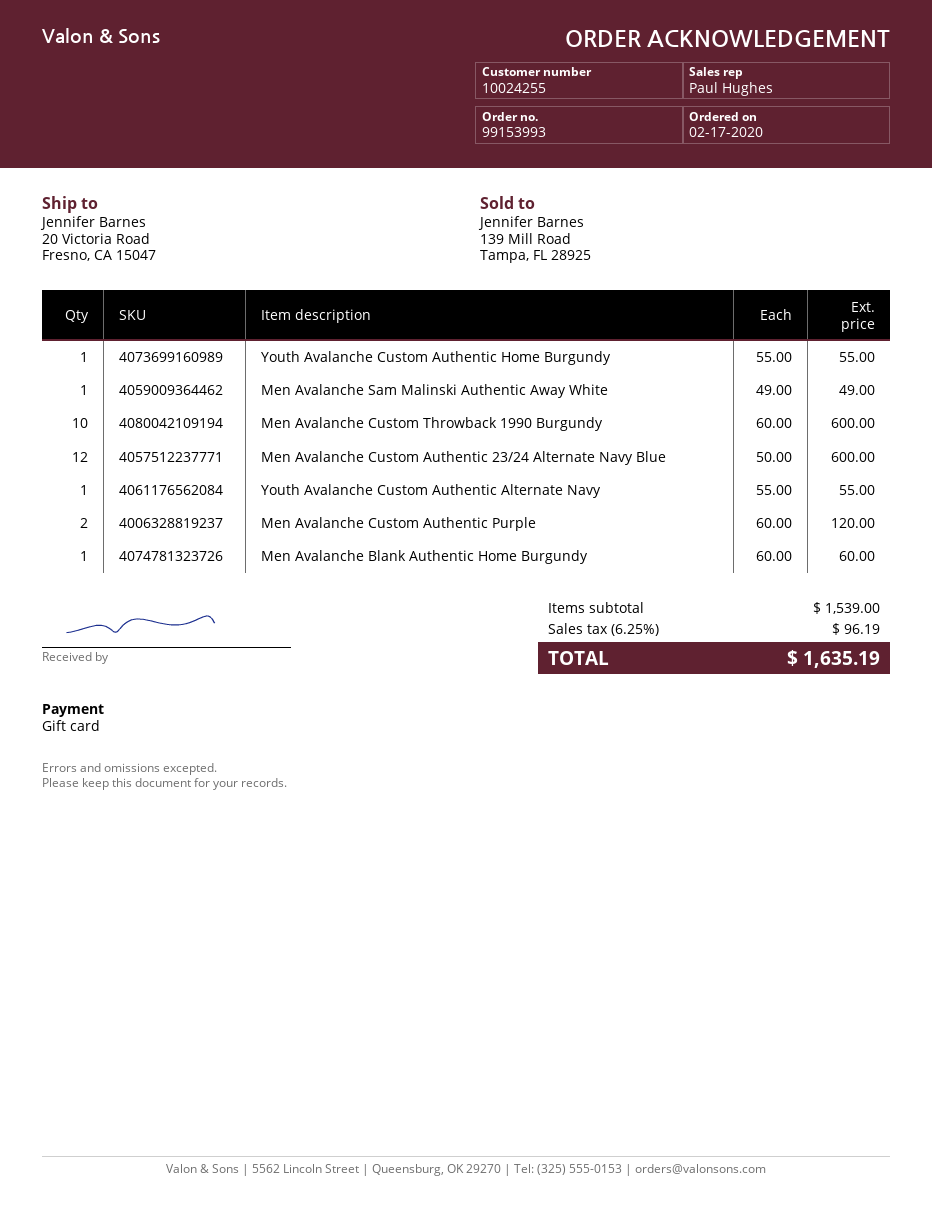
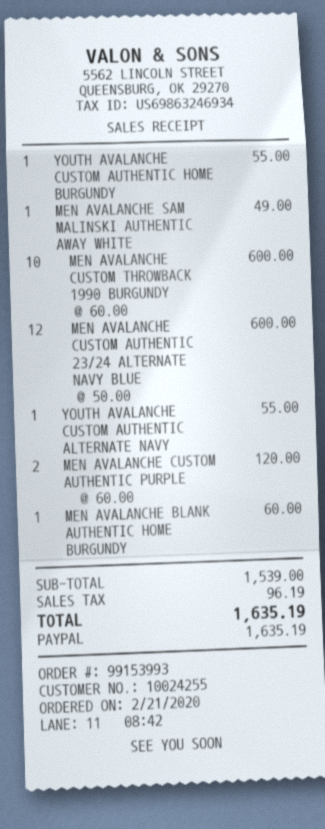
order date: 2020-02-17 -> 2020-02-21
payment method: gift card -> PayPal

